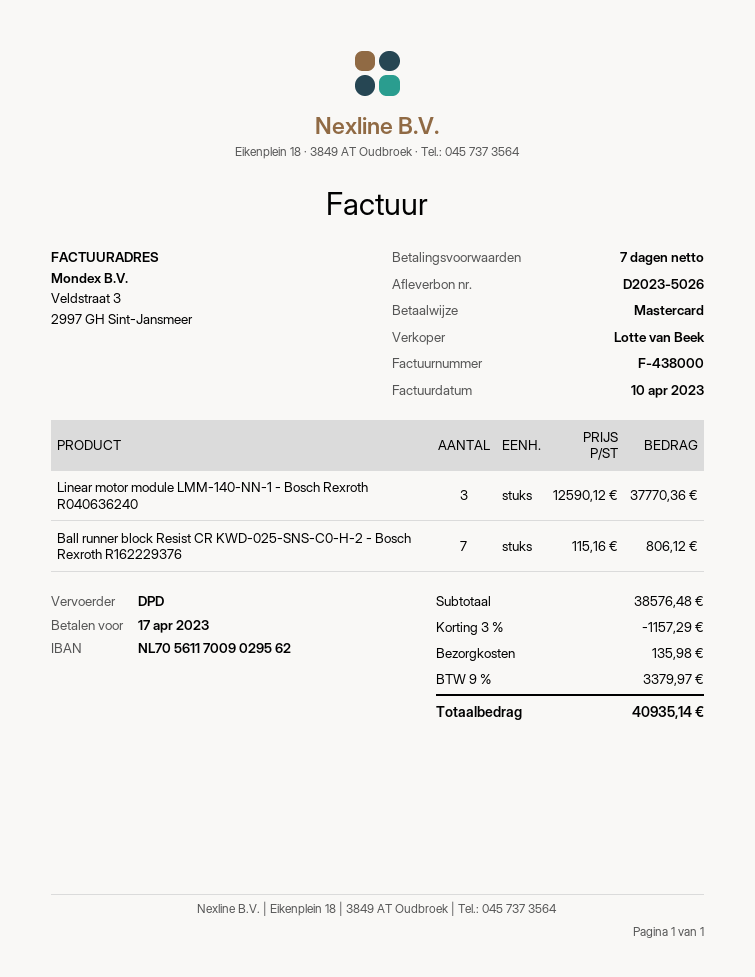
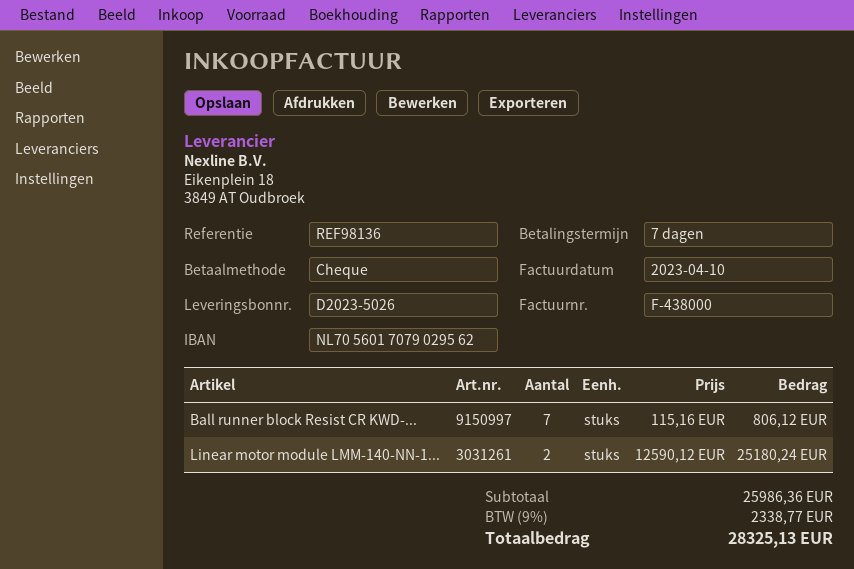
payment method: Mastercard -> cheque
bank account: NL7056117009029562 -> NL7056017079029562
Linear motor module LMM-140-NN-1 - Bosch Rexroth R040636240: 3 x 12590.12 = 37770.36 -> 2 x 12590.12 = 25180.24
subtotal: 38576.48 -> 25986.36
discount: 3% = 1157.29 -> none
shipping: 135.98 -> none
tax: 9% = 3379.97 -> 9% = 2338.77
total: 40935.14 -> 28325.13

